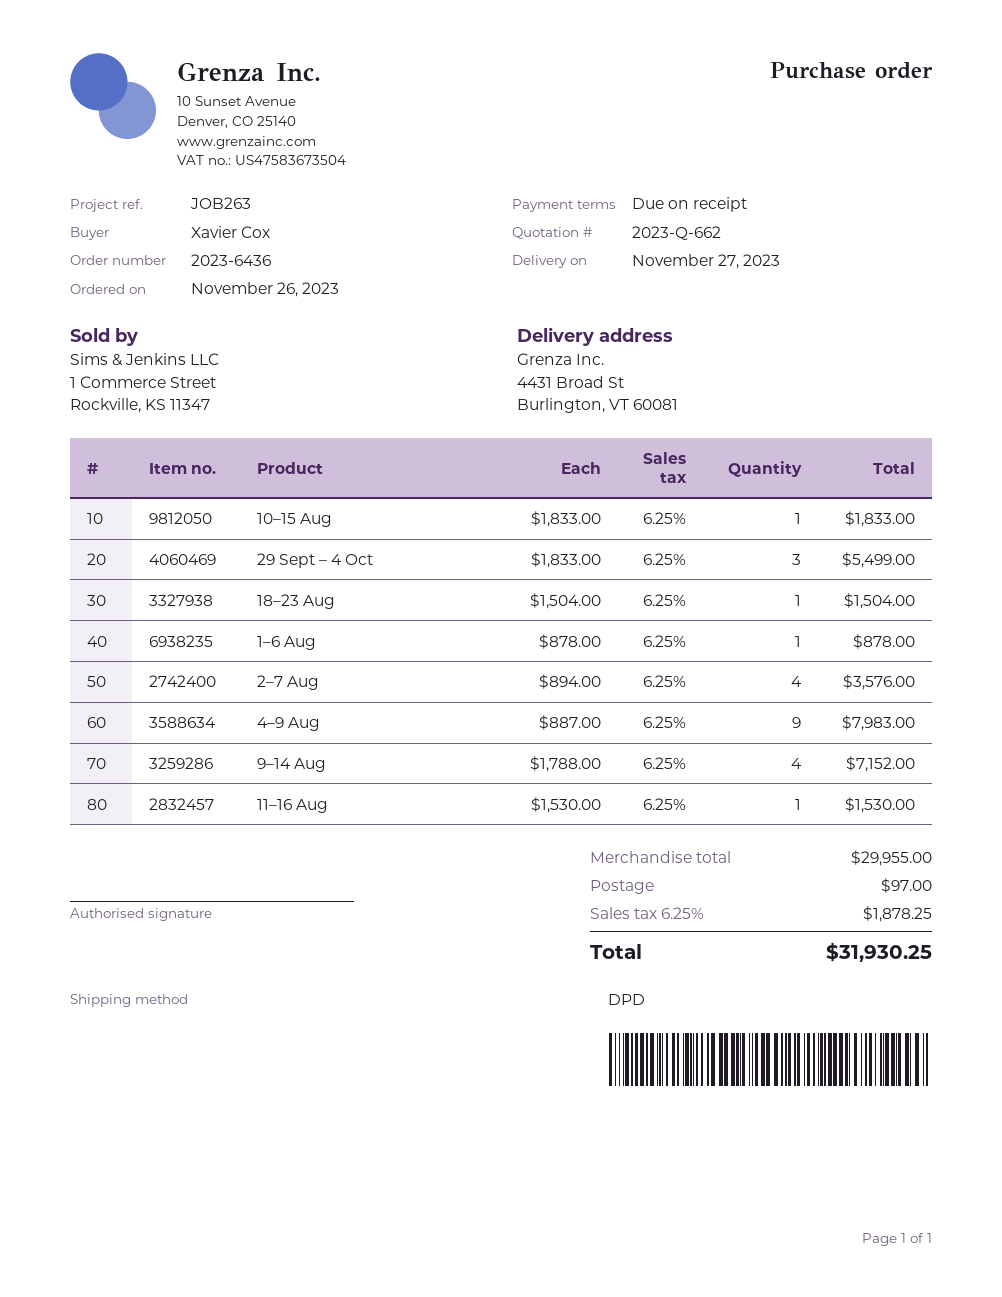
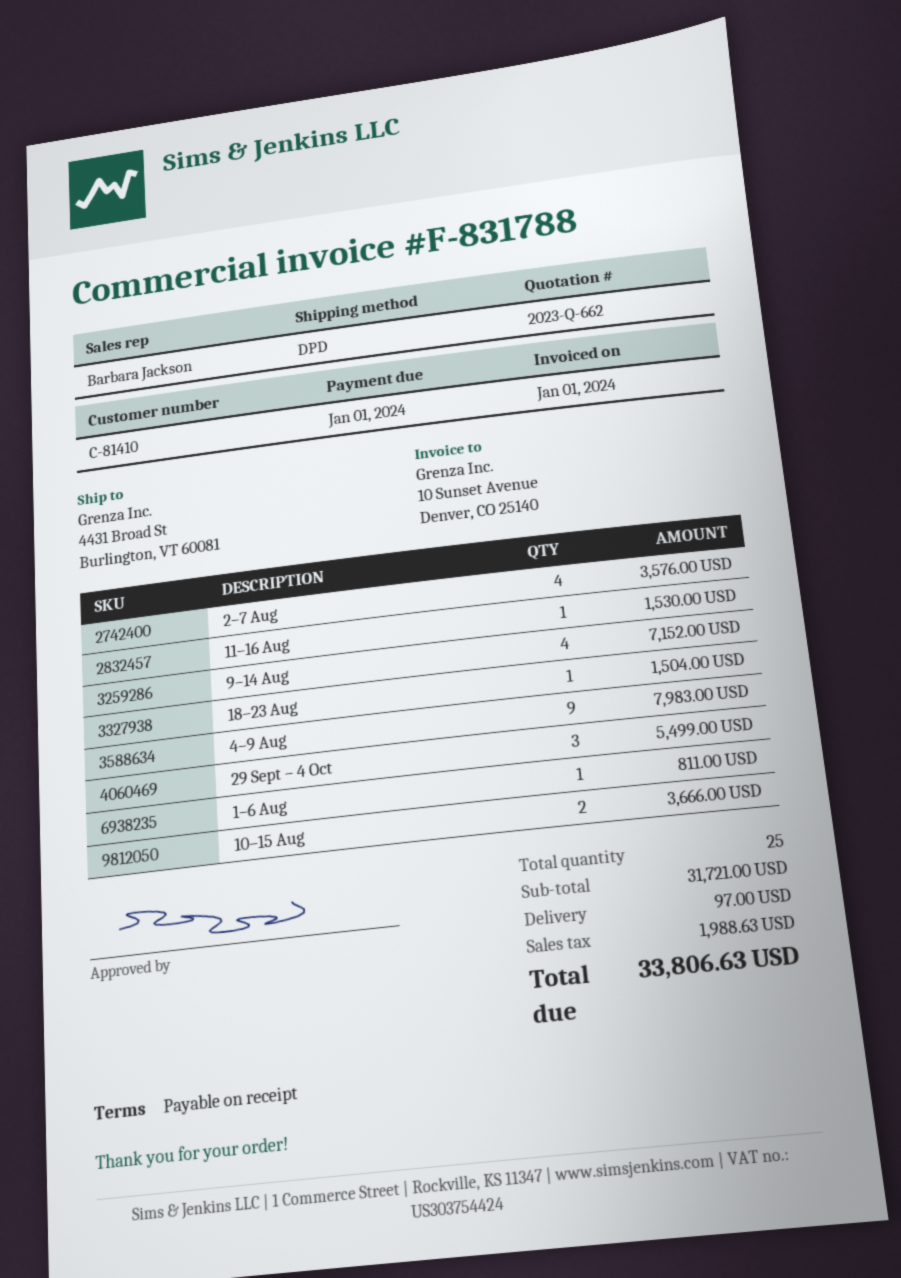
10–15 Aug: 1 for 1833.00 -> 2 for 3666.00
1–6 Aug: 1 for 878.00 -> 1 for 811.00
subtotal: 29955.00 -> 31721.00
tax: 1878.25 -> 1988.63
total: 31930.25 -> 33806.63

